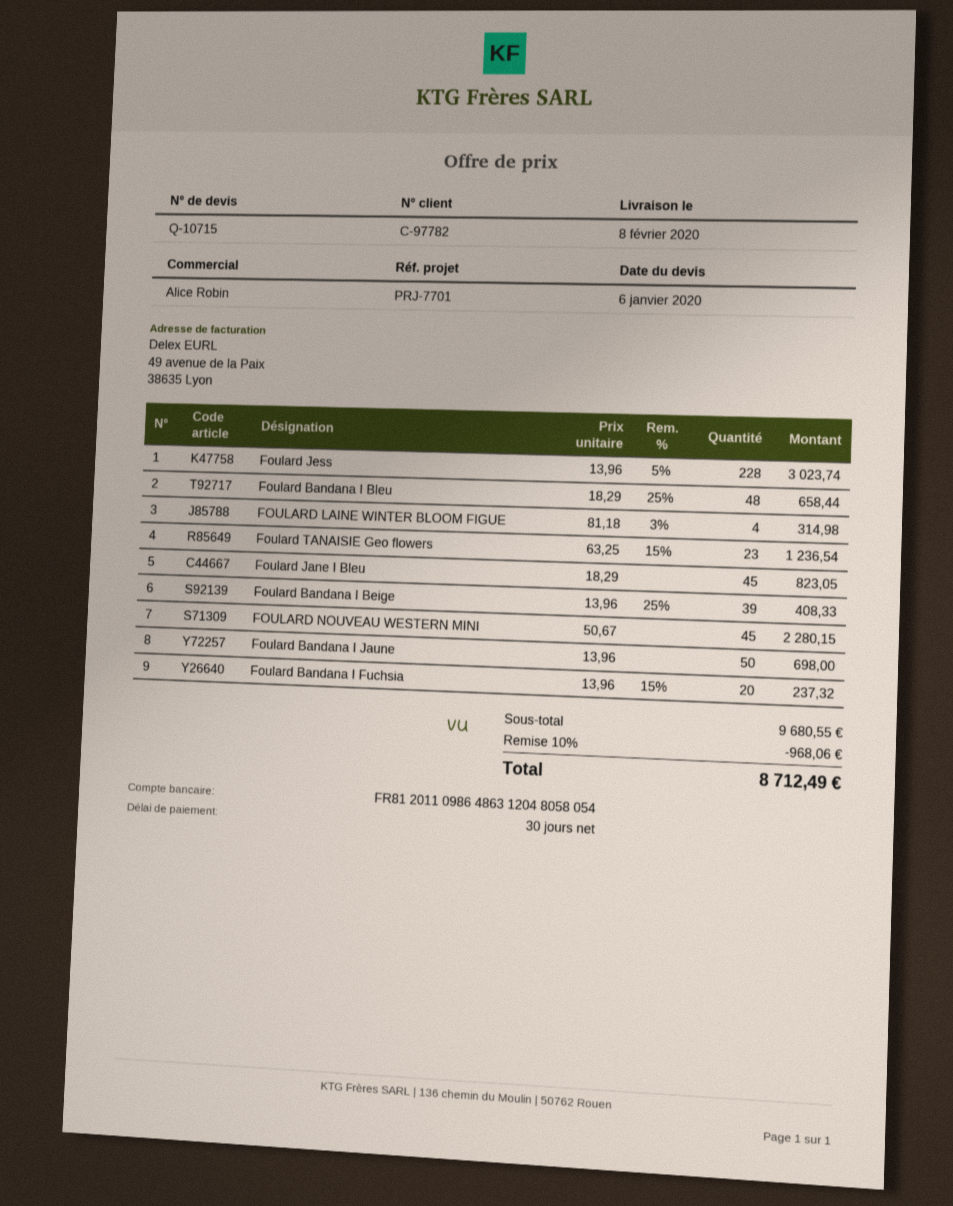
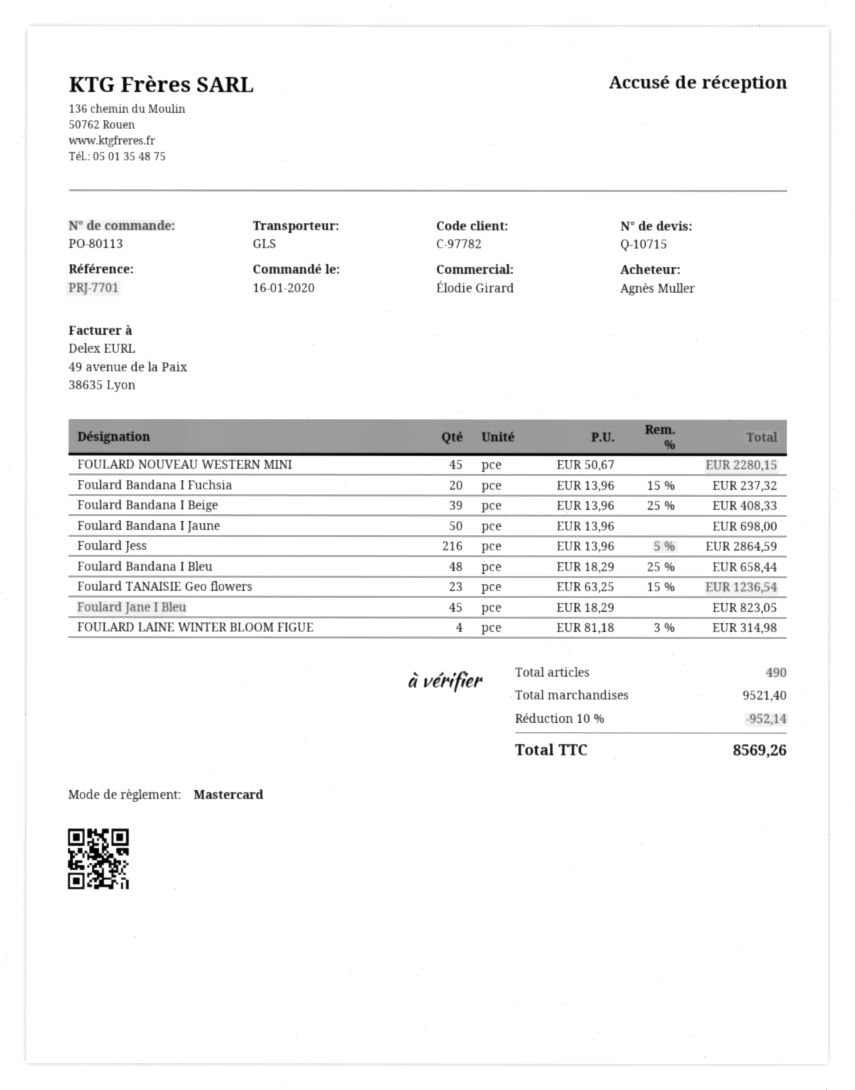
sales rep: Alice Robin -> Élodie Girard
Foulard Jess: 228 x 13.96 - 5% = 3023.74 -> 216 x 13.96 - 5% = 2864.59
subtotal: 9680.55 -> 9521.40
discount: 10% = 968.06 -> 10% = 952.14
total: 8712.49 -> 8569.26

